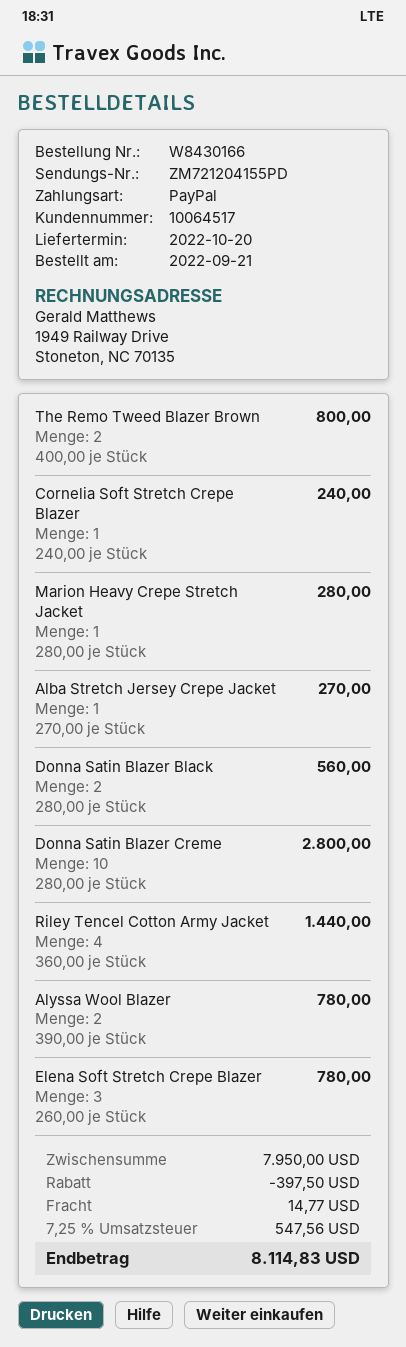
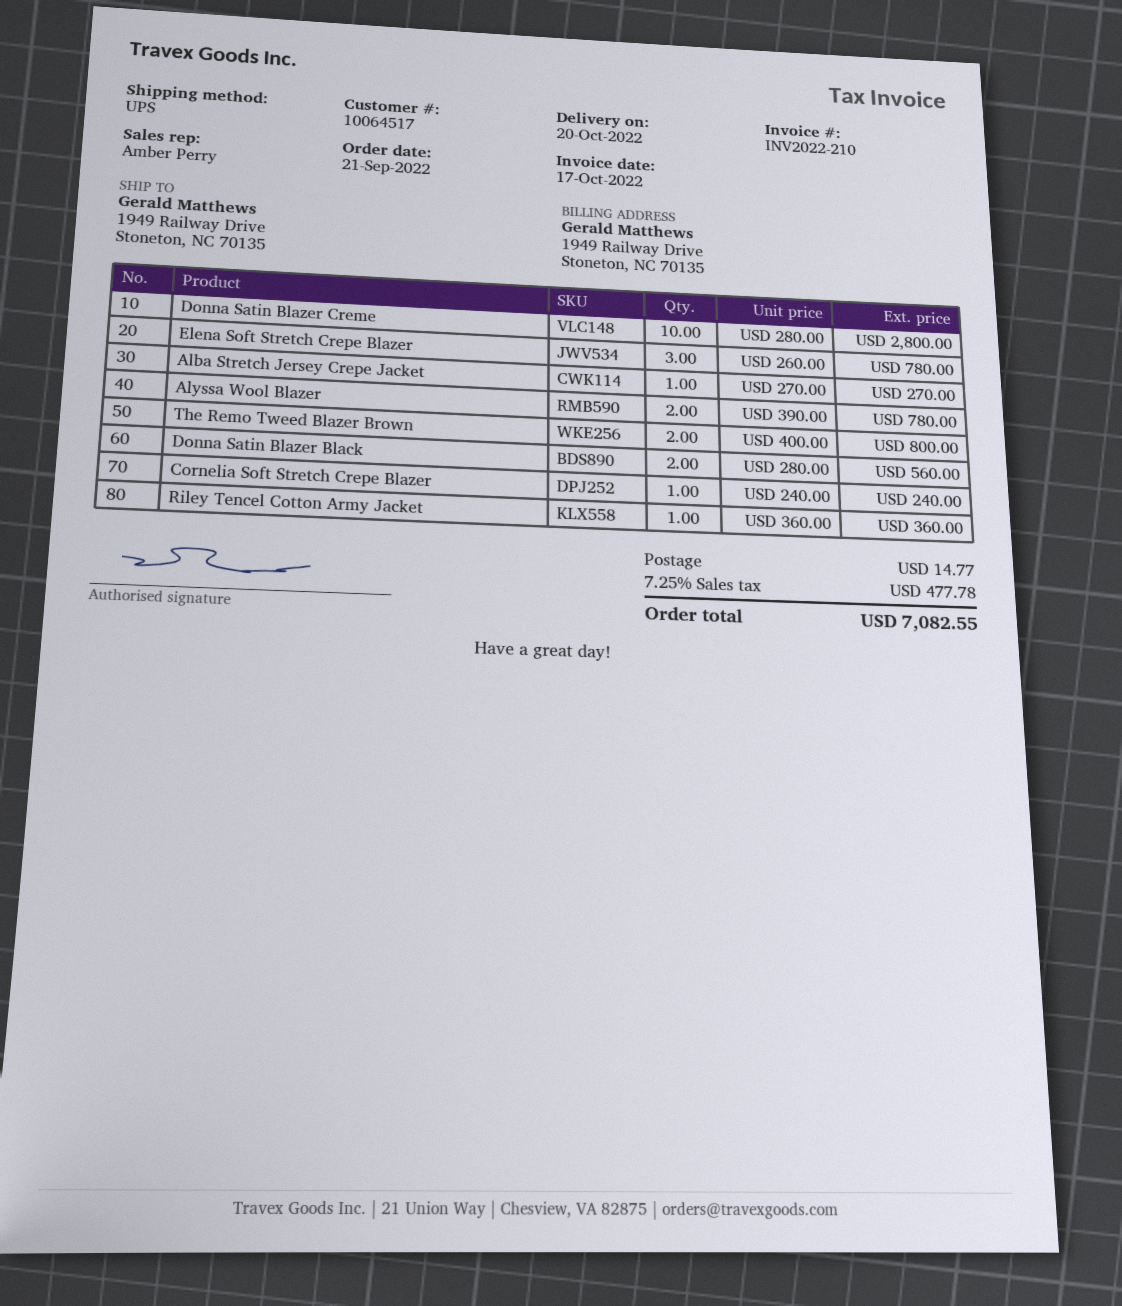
Marion Heavy Crepe Stretch Jacket: 1 x 280.00 = 280.00 -> none
Riley Tencel Cotton Army Jacket: 4 x 360.00 = 1440.00 -> 1 x 360.00 = 360.00
discount: 397.50 -> none
tax: 7.25% = 547.56 -> 7.25% = 477.78
total: 8114.83 -> 7082.55

